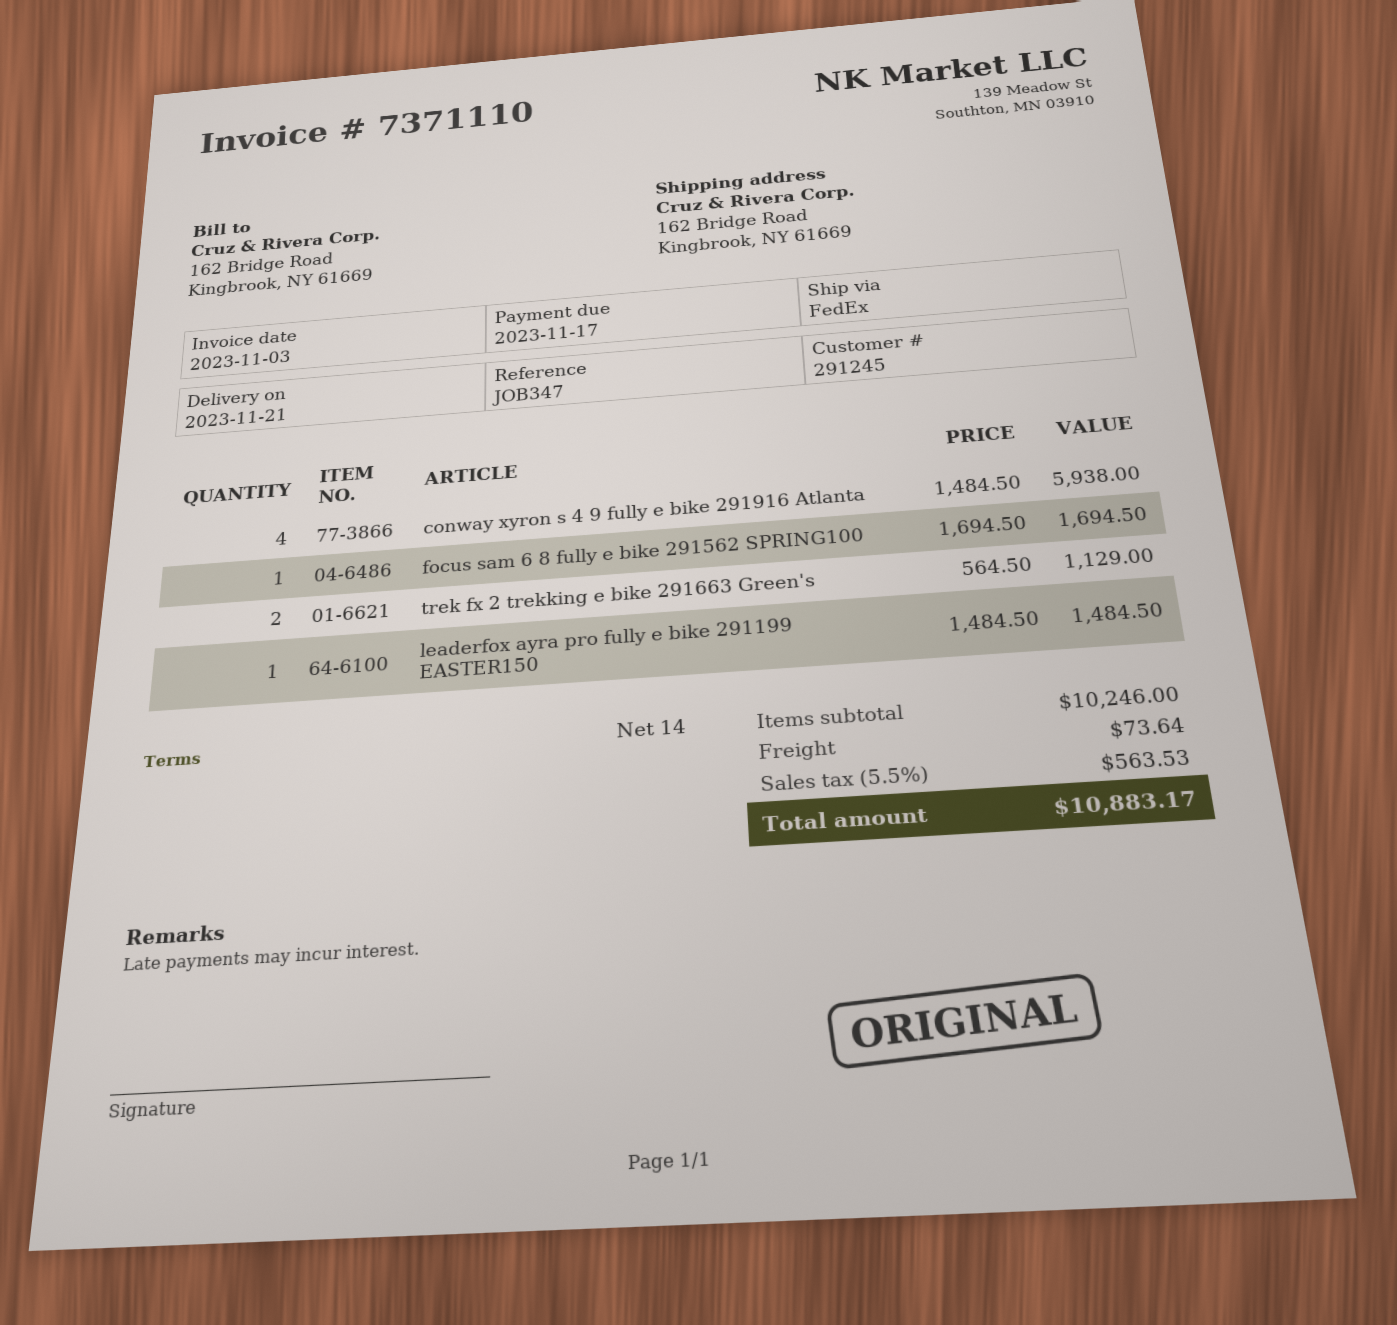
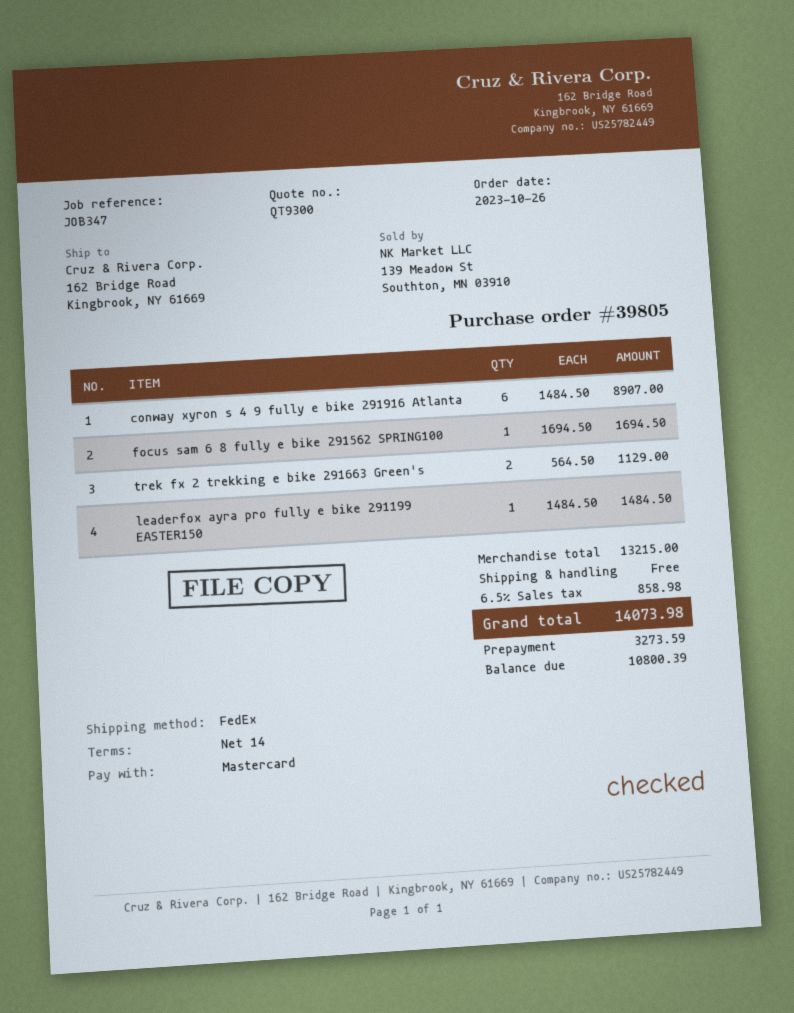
conway xyron s 4 9 fully e bike 291916 Atlanta: 4 x 1484.50 = 5938.00 -> 6 x 1484.50 = 8907.00
subtotal: 10246.00 -> 13215.00
shipping: 73.64 -> 0.00
tax: 5.5% = 563.53 -> 6.5% = 858.98
total: 10883.17 -> 14073.98

